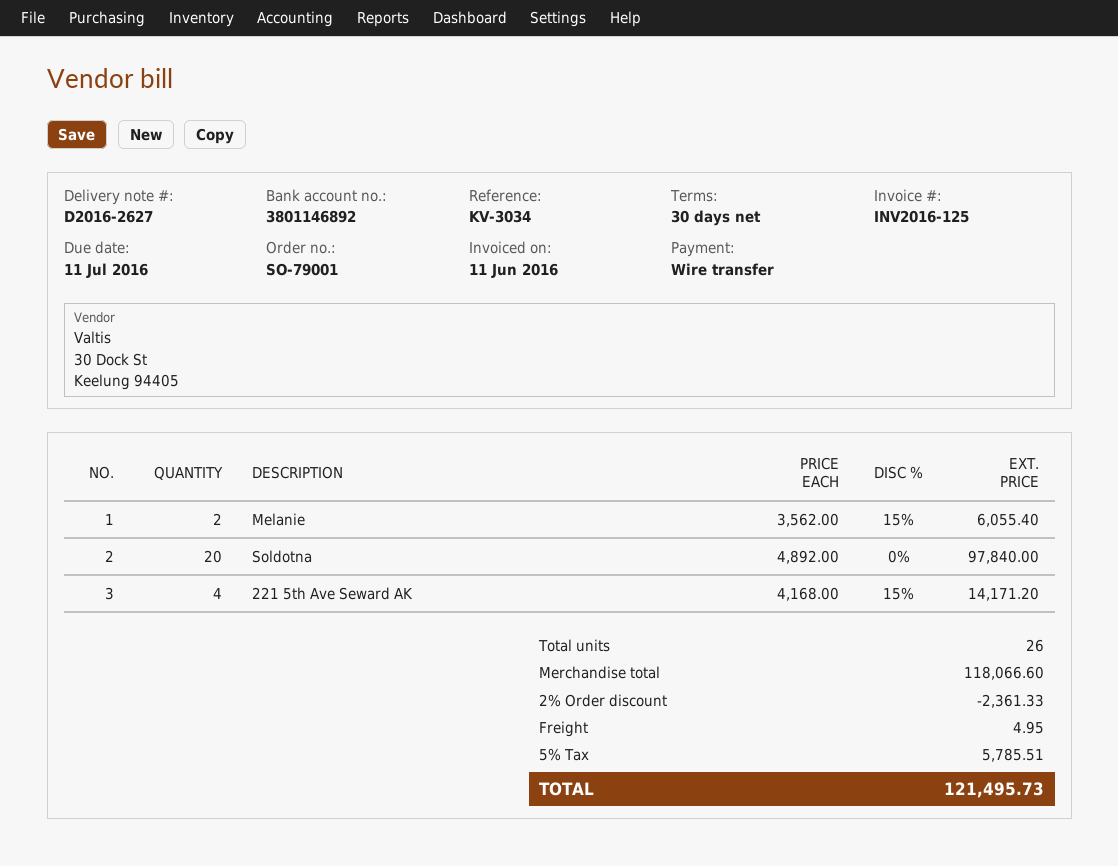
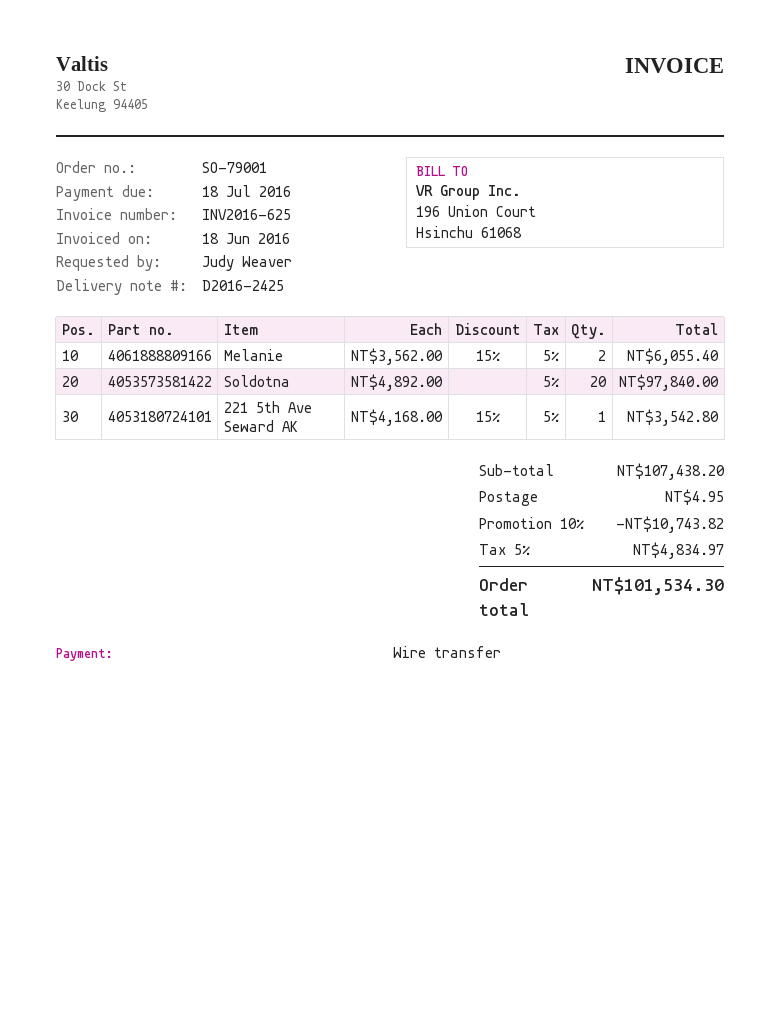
delivery note number: D2016-2627 -> D2016-2425
invoice number: INV2016-125 -> INV2016-625
invoice date: 2016-06-11 -> 2016-06-18
due date: 2016-07-11 -> 2016-07-18
221 5th Ave Seward AK: 4 x 4168.00 - 15% = 14171.20 -> 1 x 4168.00 - 15% = 3542.80
subtotal: 118066.60 -> 107438.20
discount: 2% = 2361.33 -> 10% = 10743.82
tax: 5% = 5785.51 -> 5% = 4834.97
total: 121495.73 -> 101534.30

